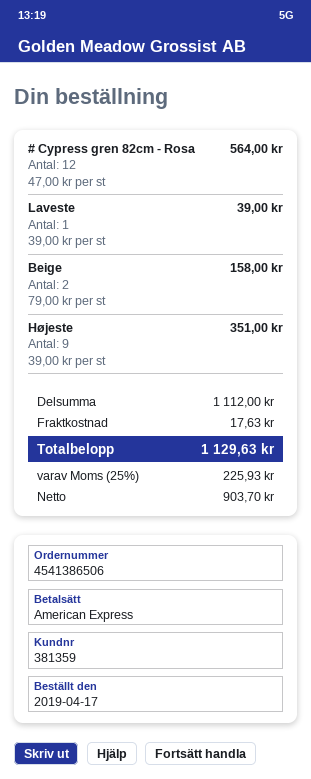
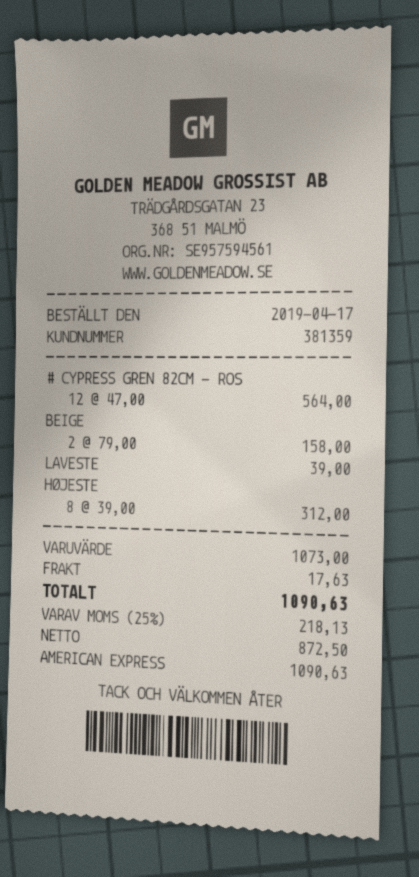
Højeste: 9 x 39.00 = 351.00 -> 8 x 39.00 = 312.00
subtotal: 1112.00 -> 1073.00
net: 903.70 -> 872.50
tax: 25% = 225.93 -> 25% = 218.13
total: 1129.63 -> 1090.63

